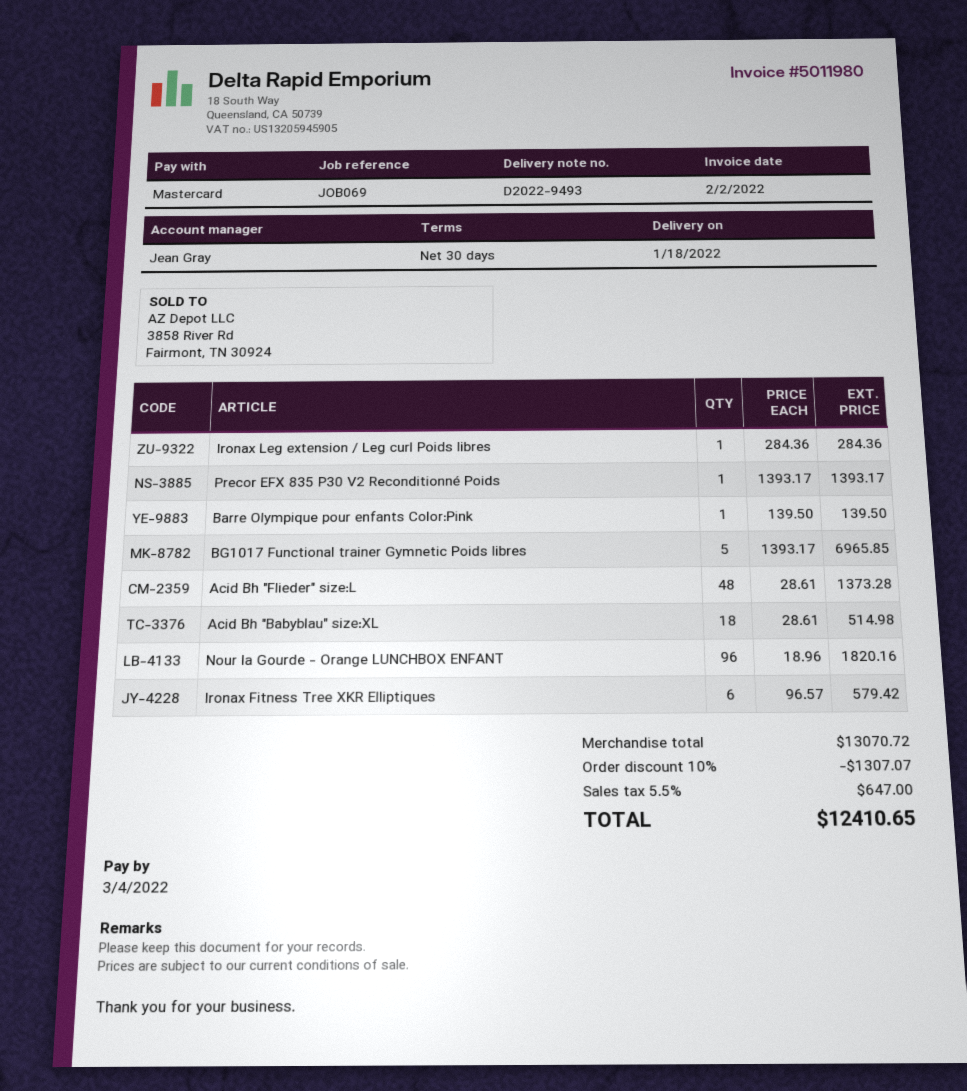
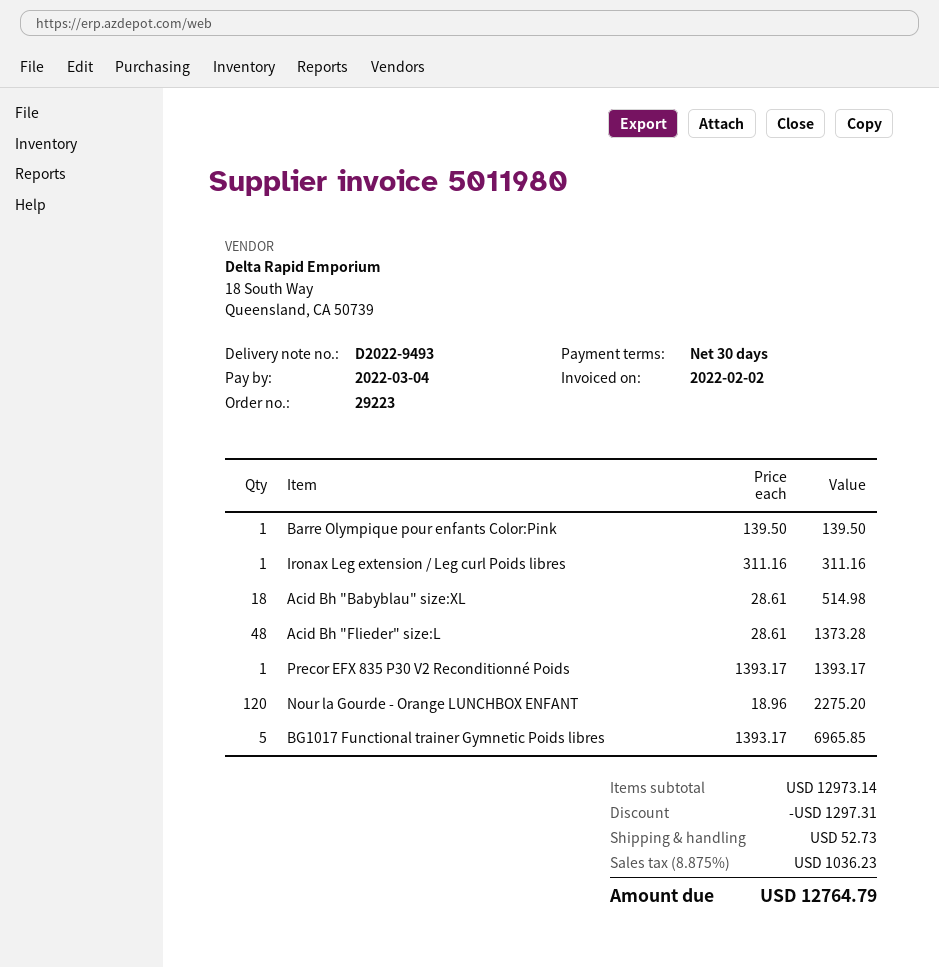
Ironax Leg extension / Leg curl Poids libres: 1 x 284.36 = 284.36 -> 1 x 311.16 = 311.16
Nour la Gourde - Orange LUNCHBOX ENFANT: 96 x 18.96 = 1820.16 -> 120 x 18.96 = 2275.20
Ironax Fitness Tree XKR Elliptiques: 6 x 96.57 = 579.42 -> none
subtotal: 13070.72 -> 12973.14
discount: 1307.07 -> 1297.31
shipping: none -> 52.73
tax: 5.5% = 647.00 -> 8.875% = 1036.23
total: 12410.65 -> 12764.79

